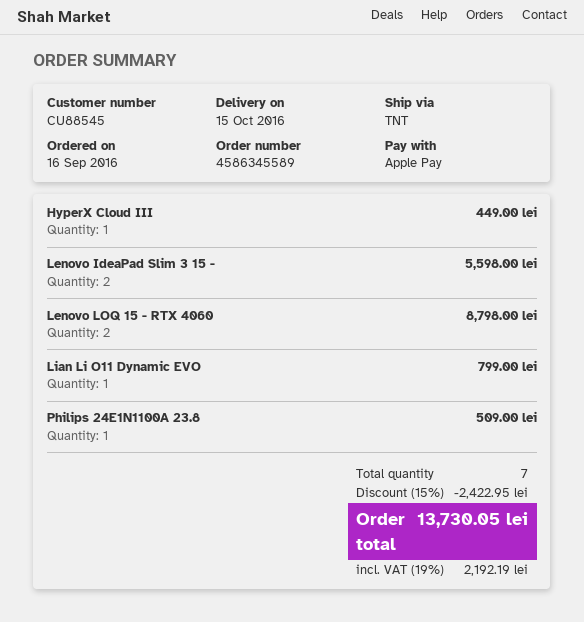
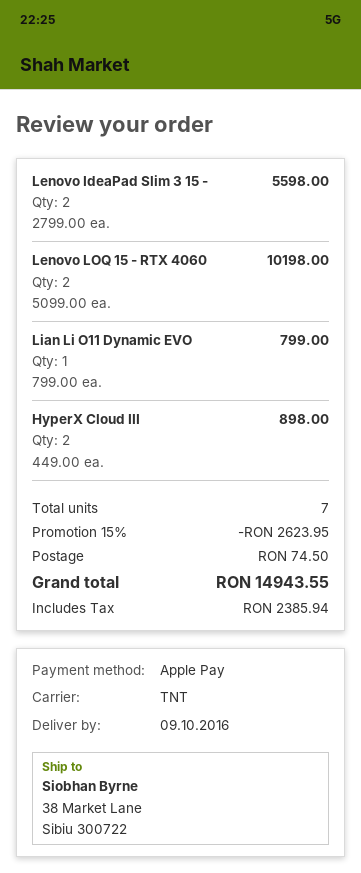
delivery date: 2016-10-15 -> 2016-10-09
HyperX Cloud III: 1 for 449.00 -> 2 for 898.00
Lenovo LOQ 15 - RTX 4060: 2 for 8798.00 -> 2 for 10198.00
Philips 24E1N1100A 23.8: 1 for 509.00 -> none
discount: 15% = 2422.95 -> 15% = 2623.95
shipping: none -> 74.50
tax: 2192.19 -> 2385.94
total: 13730.05 -> 14943.55

